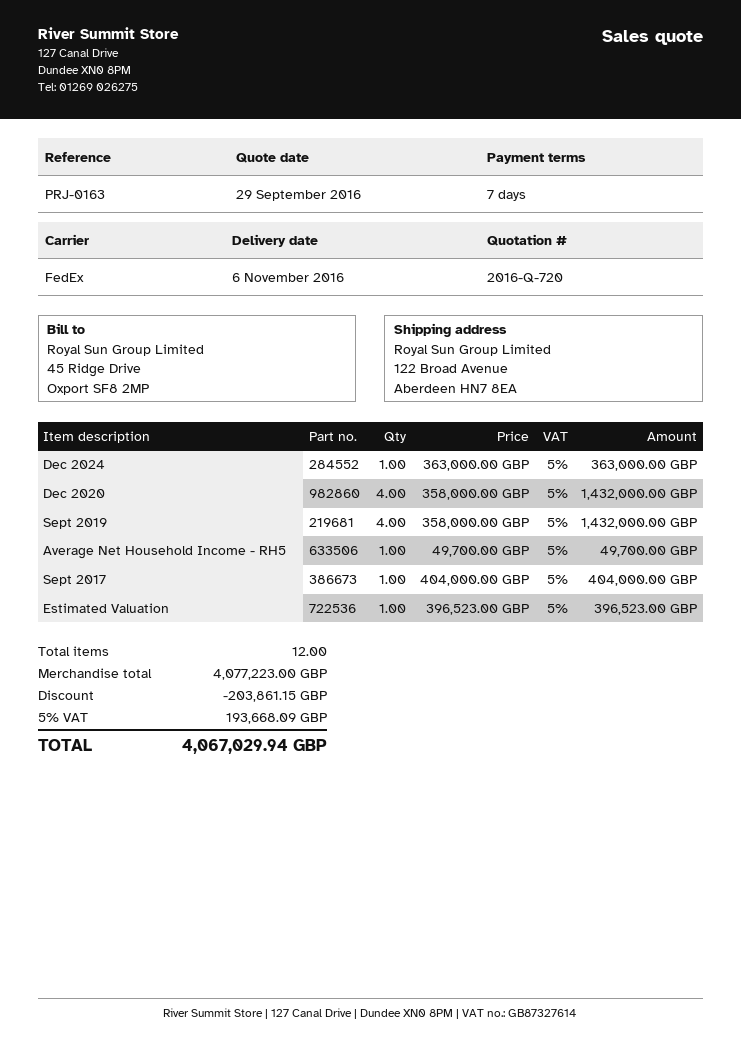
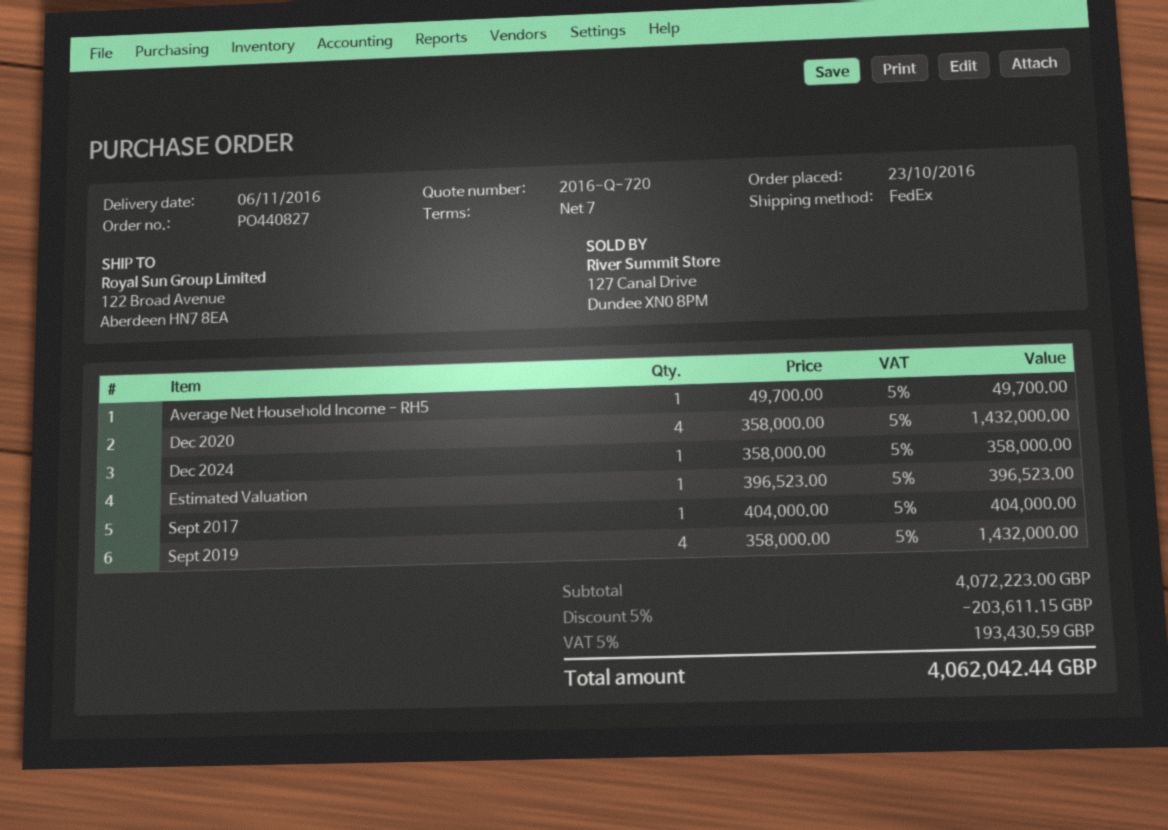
Dec 2024: 1 x 363000.00 = 363000.00 -> 1 x 358000.00 = 358000.00
subtotal: 4077223.00 -> 4072223.00
discount: 203861.15 -> 203611.15
tax: 5% = 193668.09 -> 5% = 193430.59
total: 4067029.94 -> 4062042.44

